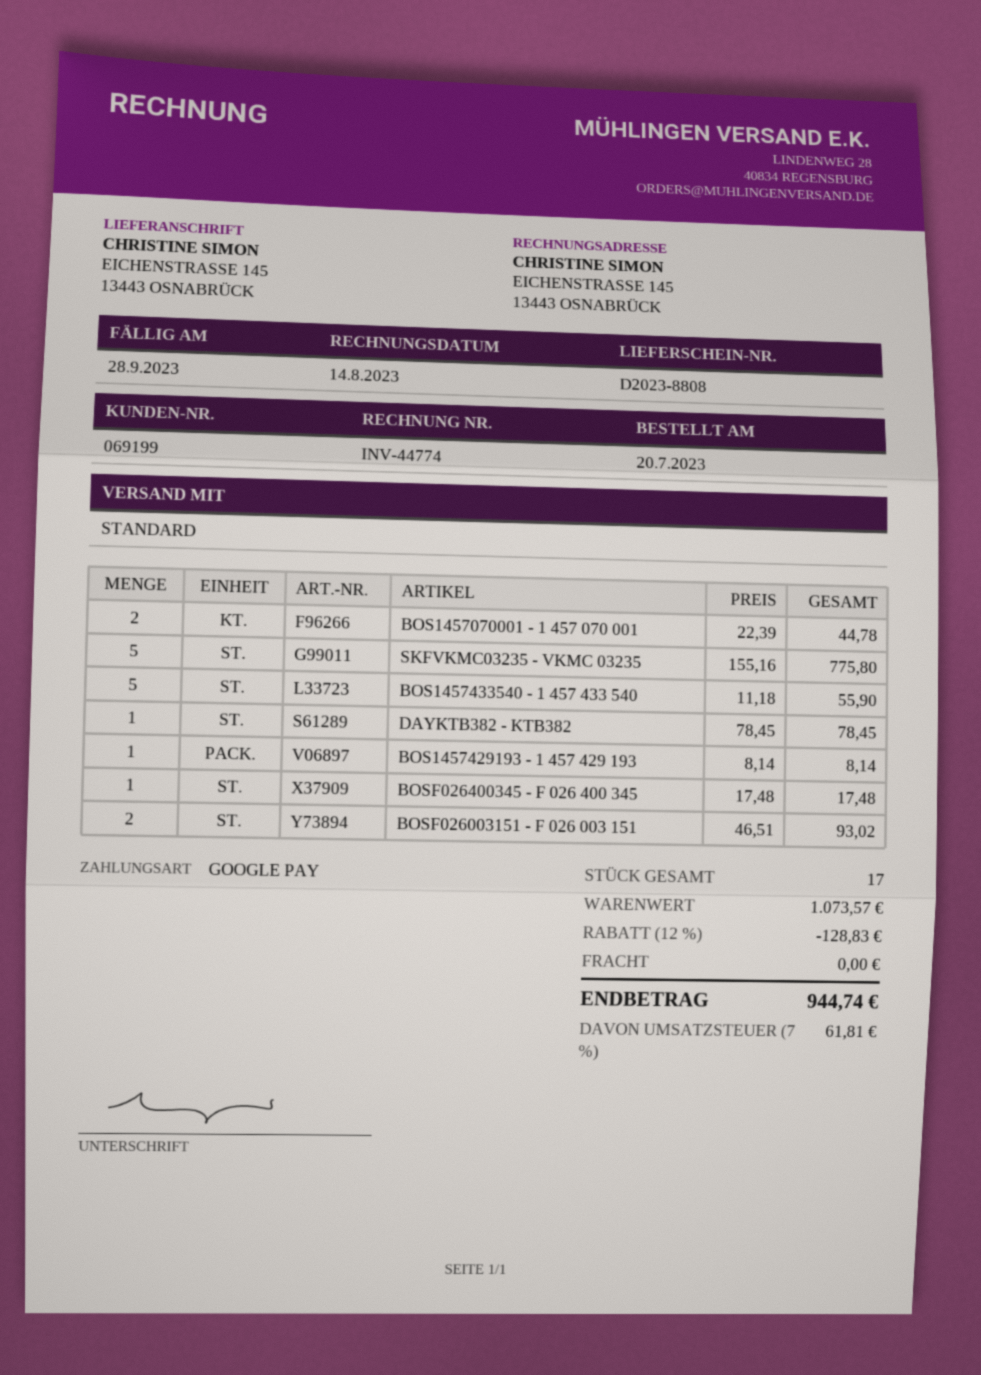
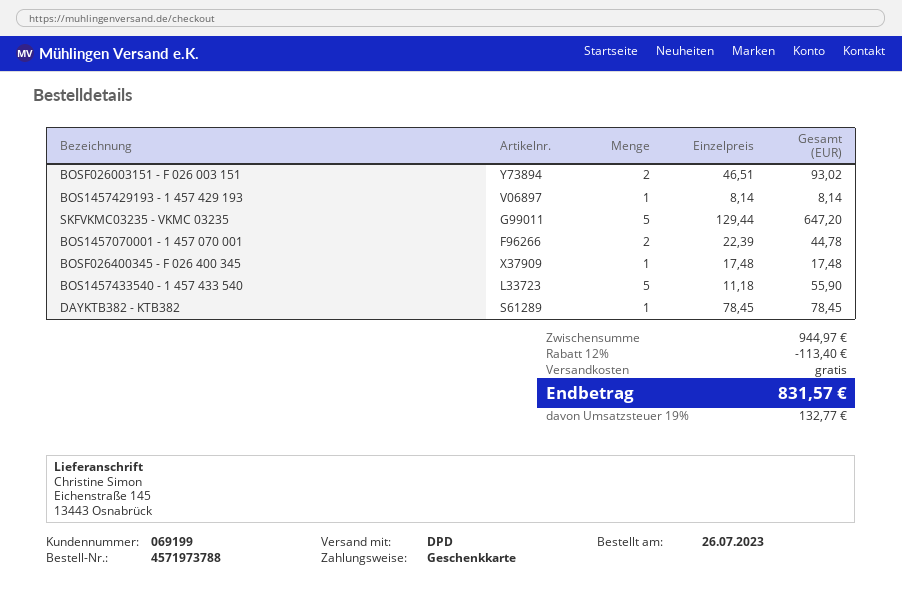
order date: 2023-07-20 -> 2023-07-26
payment method: Google Pay -> gift card
shipping method: standard -> DPD
SKFVKMC03235 - VKMC 03235: 5 x 155.16 = 775.80 -> 5 x 129.44 = 647.20
subtotal: 1073.57 -> 944.97
discount: 12% = 128.83 -> 12% = 113.40
tax: 7% = 61.81 -> 19% = 132.77
total: 944.74 -> 831.57

